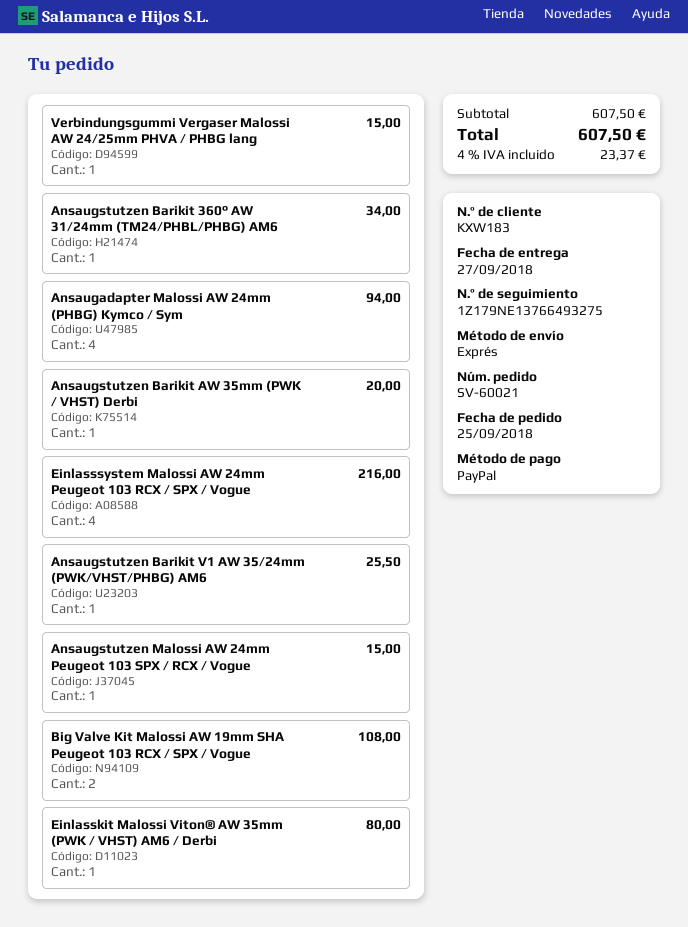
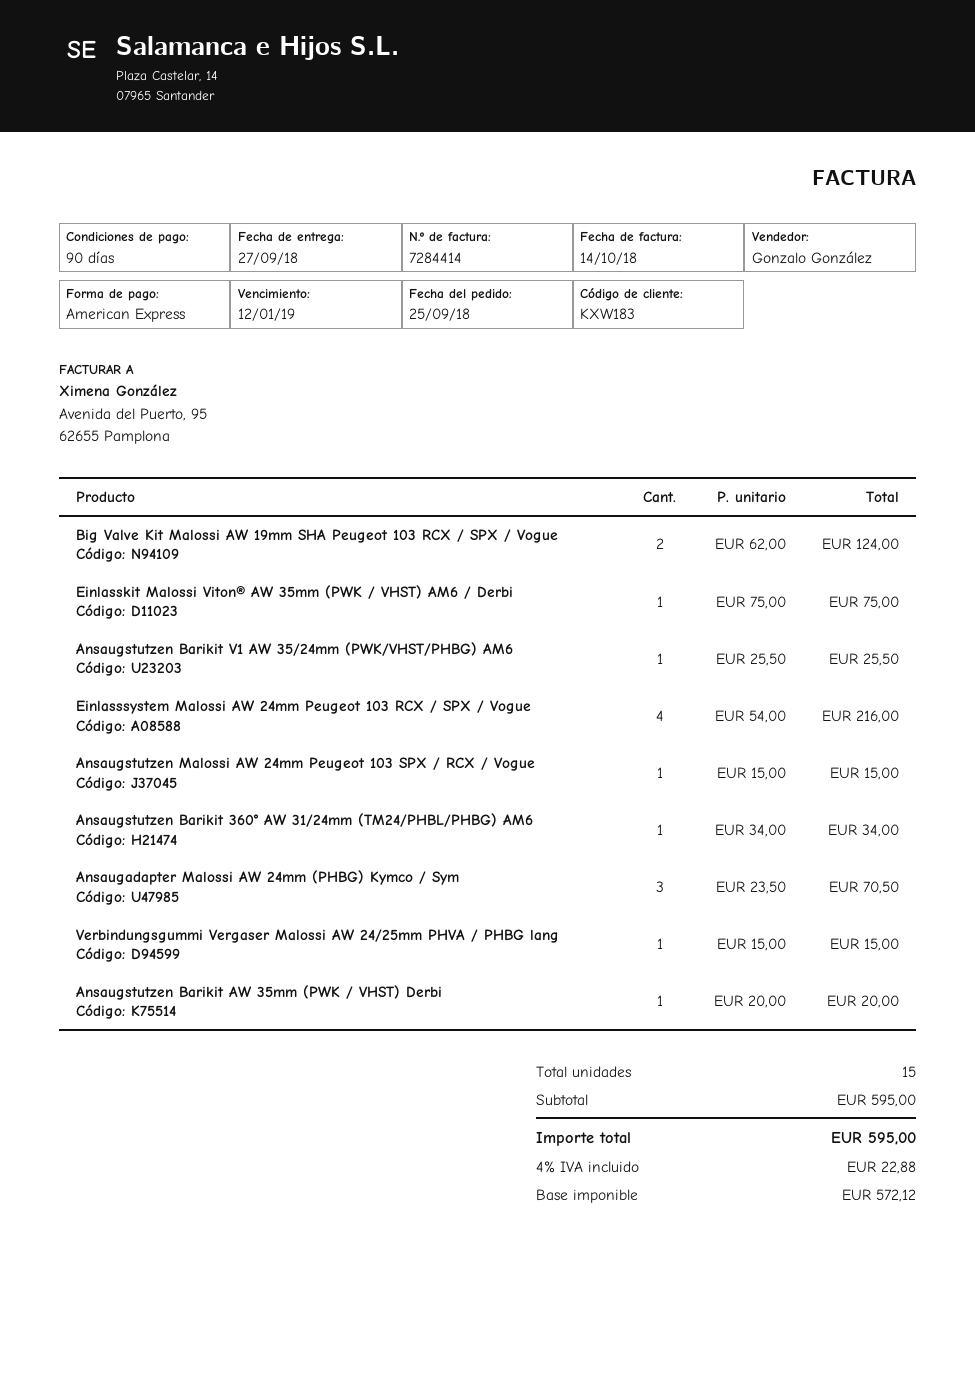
payment method: PayPal -> American Express
Ansaugadapter Malossi AW 24mm (PHBG) Kymco / Sym: 4 for 94.00 -> 3 for 70.50
Big Valve Kit Malossi AW 19mm SHA Peugeot 103 RCX / SPX / Vogue: 2 for 108.00 -> 2 for 124.00
Einlasskit Malossi Viton® AW 35mm (PWK / VHST) AM6 / Derbi: 1 for 80.00 -> 1 for 75.00
subtotal: 607.50 -> 595.00
tax: 4% = 23.37 -> 4% = 22.88
total: 607.50 -> 595.00

